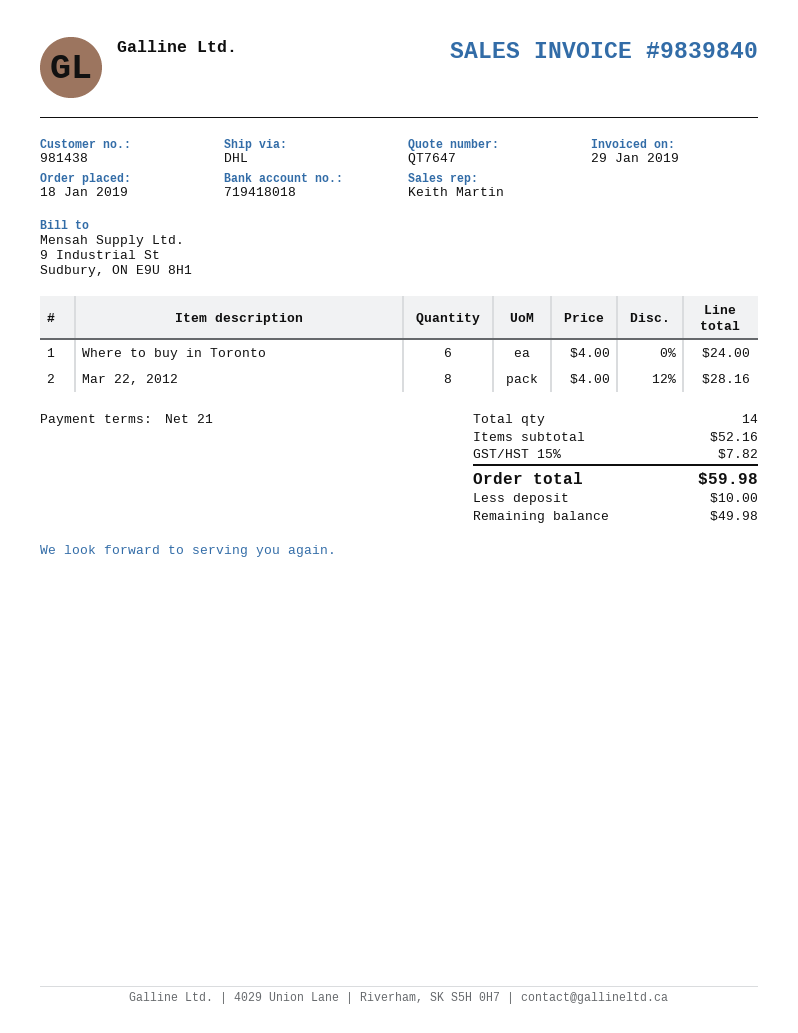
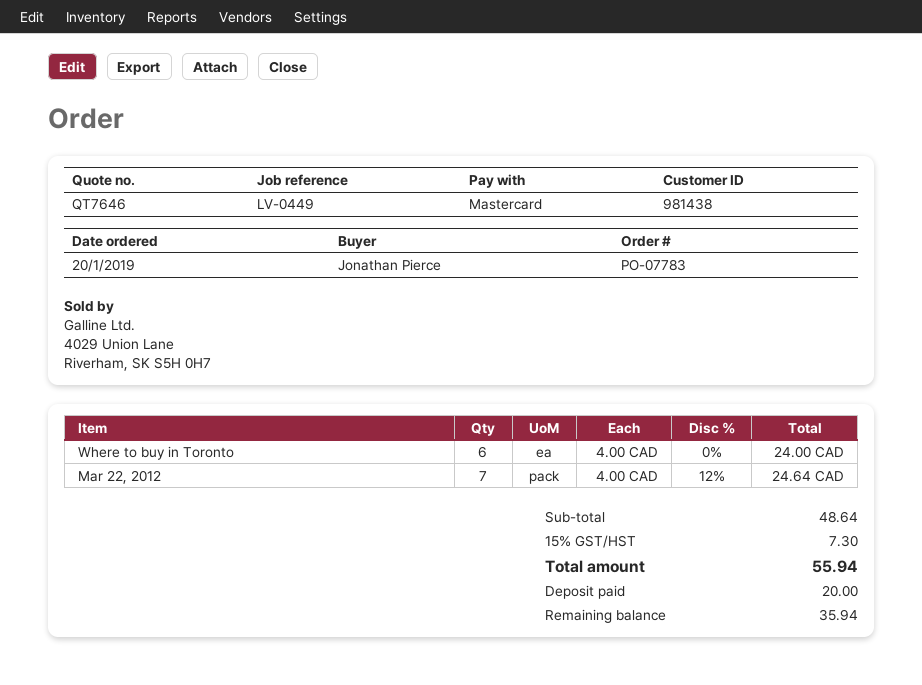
quote number: QT7647 -> QT7646
order date: 2019-01-18 -> 2019-01-20
Mar 22, 2012: 8 x 4.00 - 12% = 28.16 -> 7 x 4.00 - 12% = 24.64
subtotal: 52.16 -> 48.64
tax: 15% = 7.82 -> 15% = 7.30
total: 59.98 -> 55.94
deposit: 10.00 -> 20.00
balance: 49.98 -> 35.94

